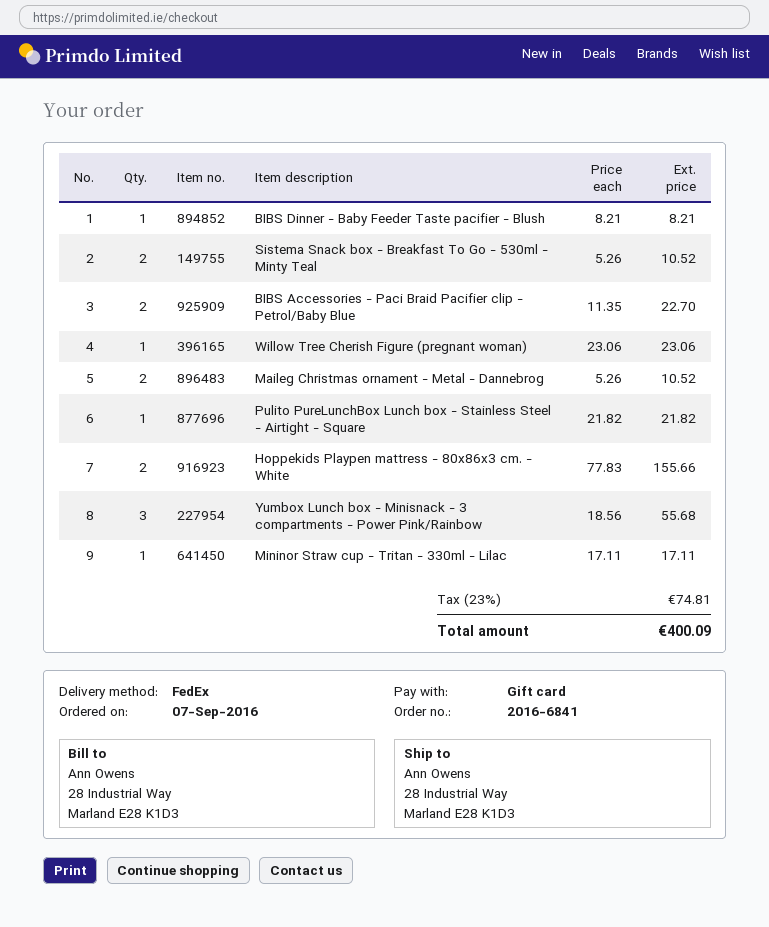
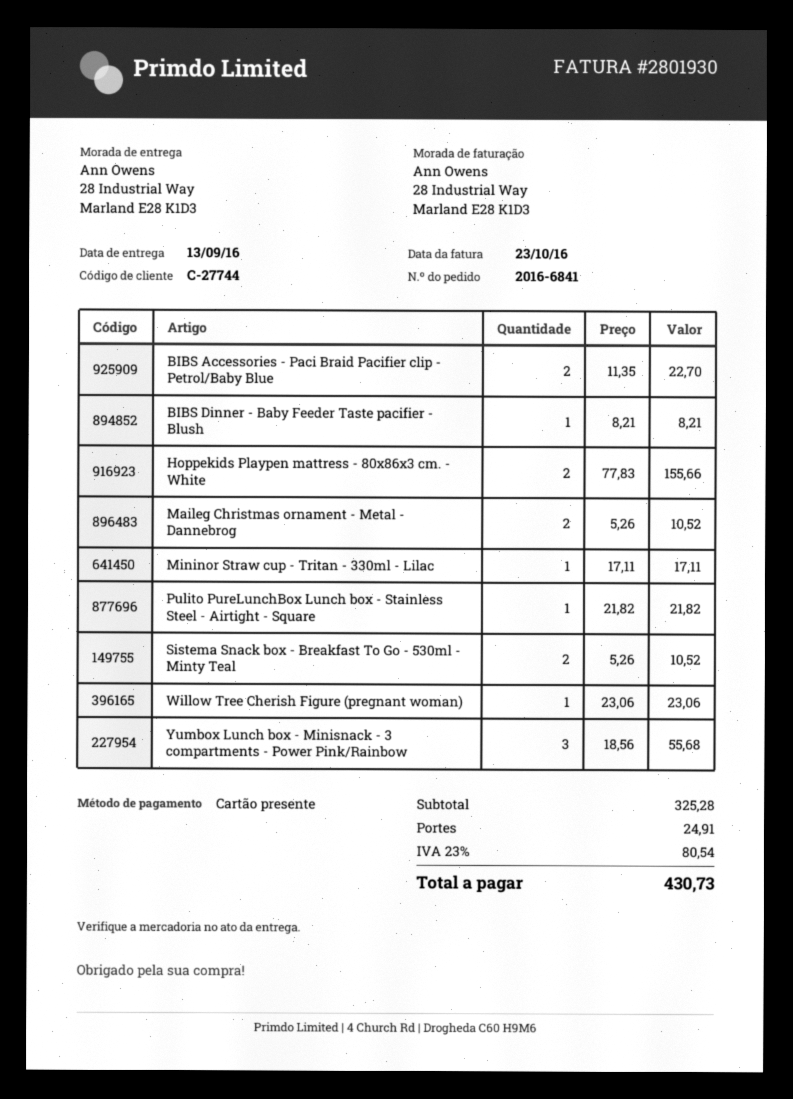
shipping: none -> 24.91
tax: 23% = 74.81 -> 23% = 80.54
total: 400.09 -> 430.73

